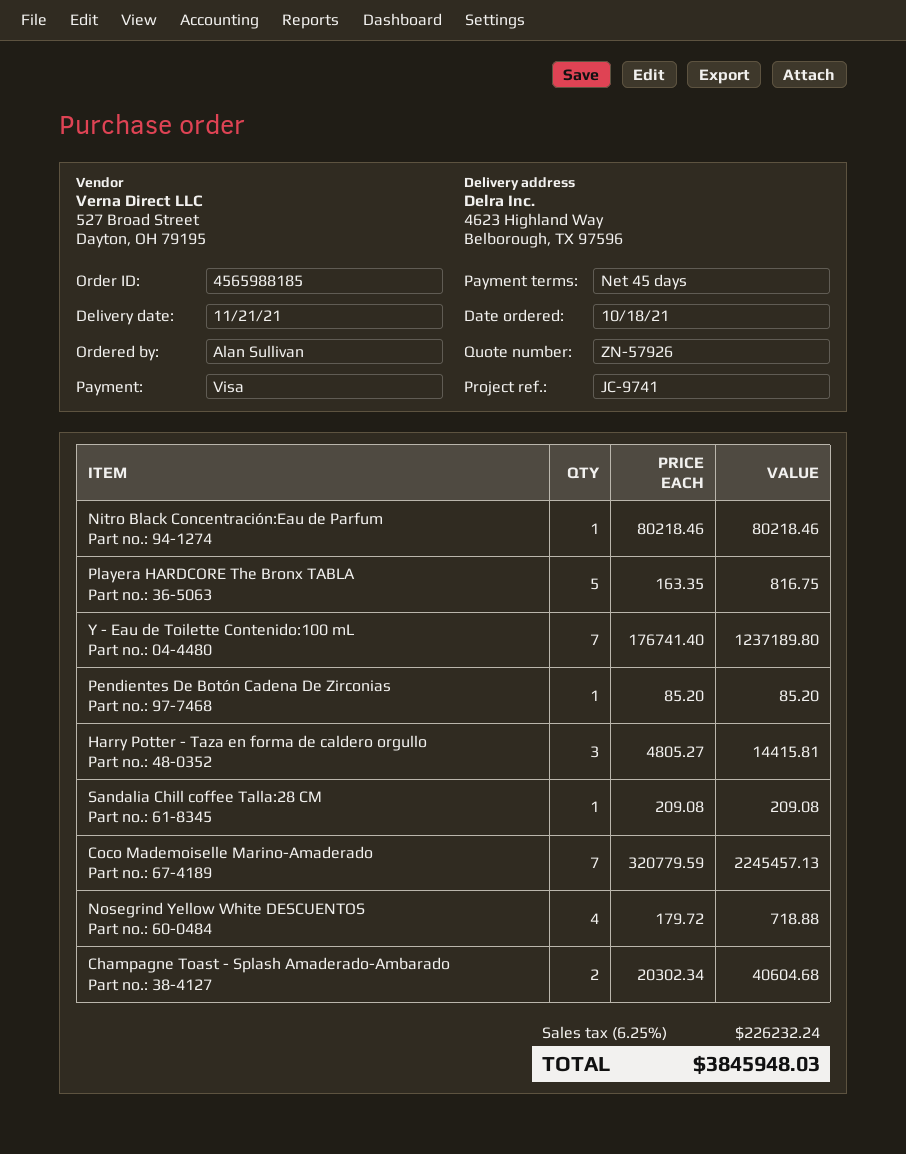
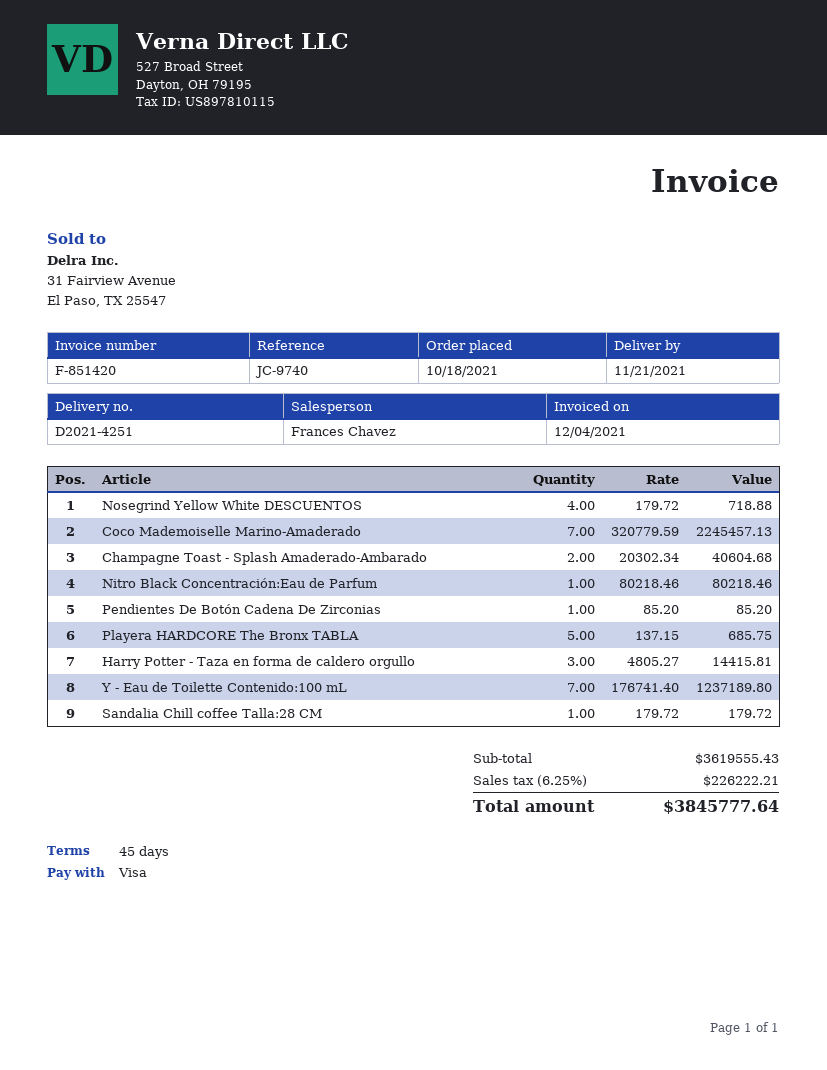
reference: JC-9741 -> JC-9740
Playera HARDCORE The Bronx TABLA: 5 x 163.35 = 816.75 -> 5 x 137.15 = 685.75
Sandalia Chill coffee Talla:28 CM: 1 x 209.08 = 209.08 -> 1 x 179.72 = 179.72
tax: 6.25% = 226232.24 -> 6.25% = 226222.21
total: 3845948.03 -> 3845777.64

